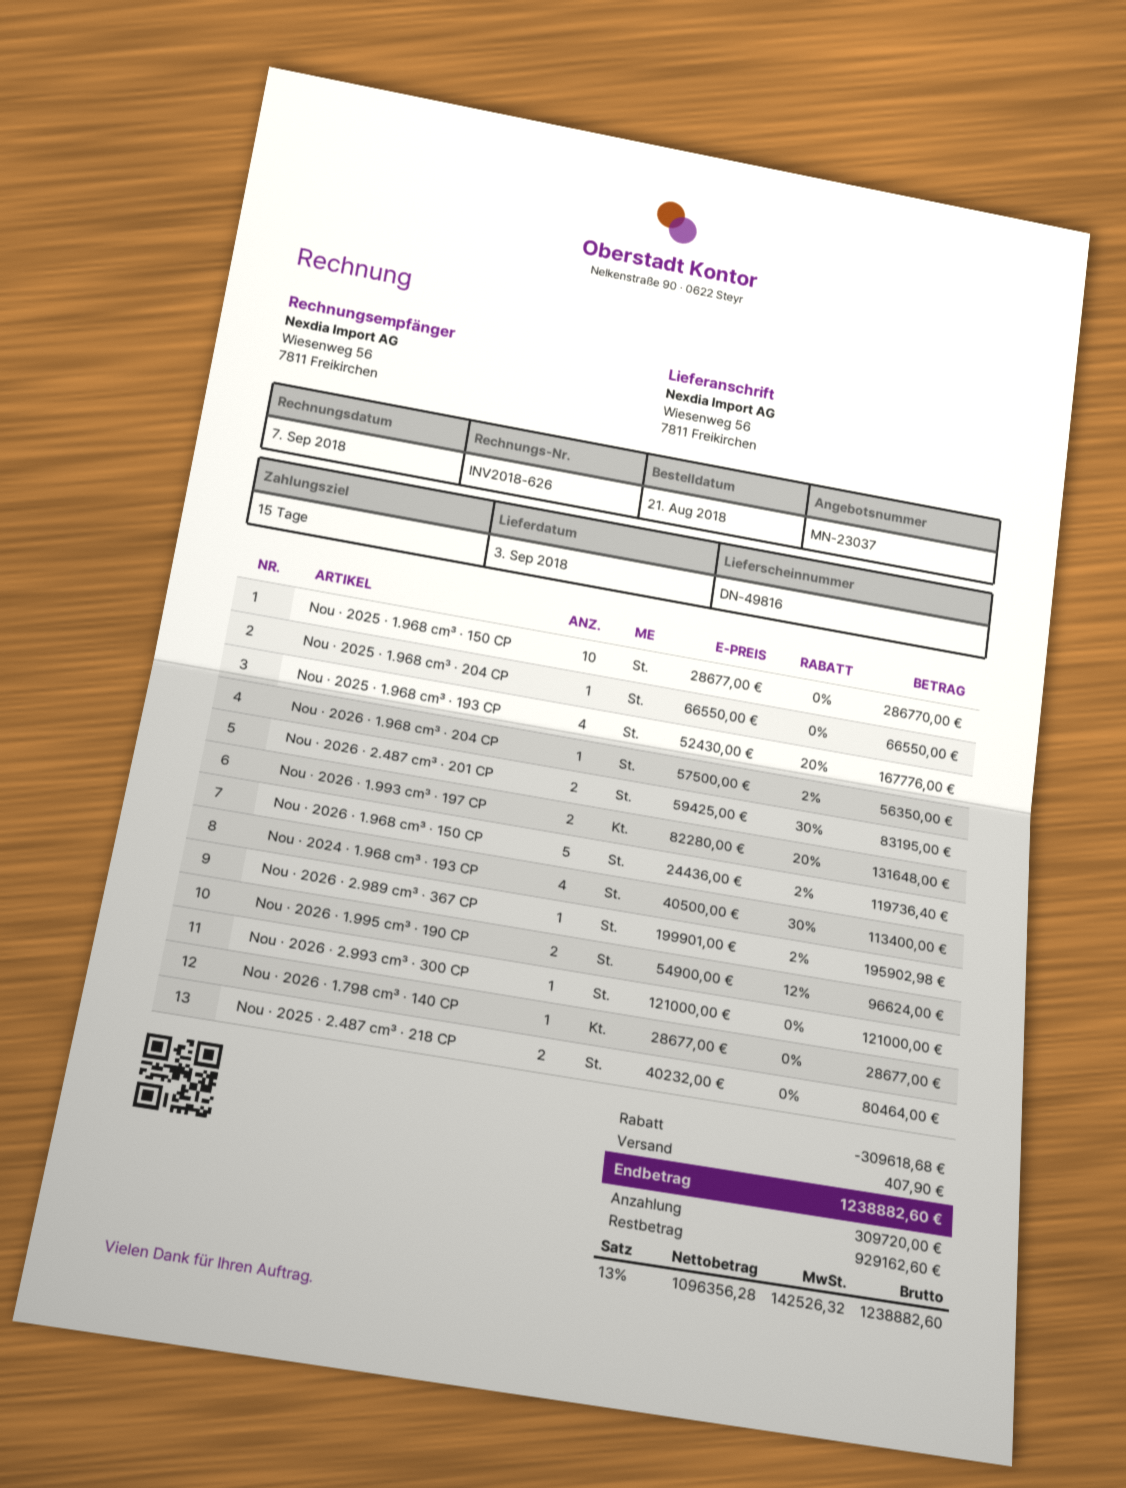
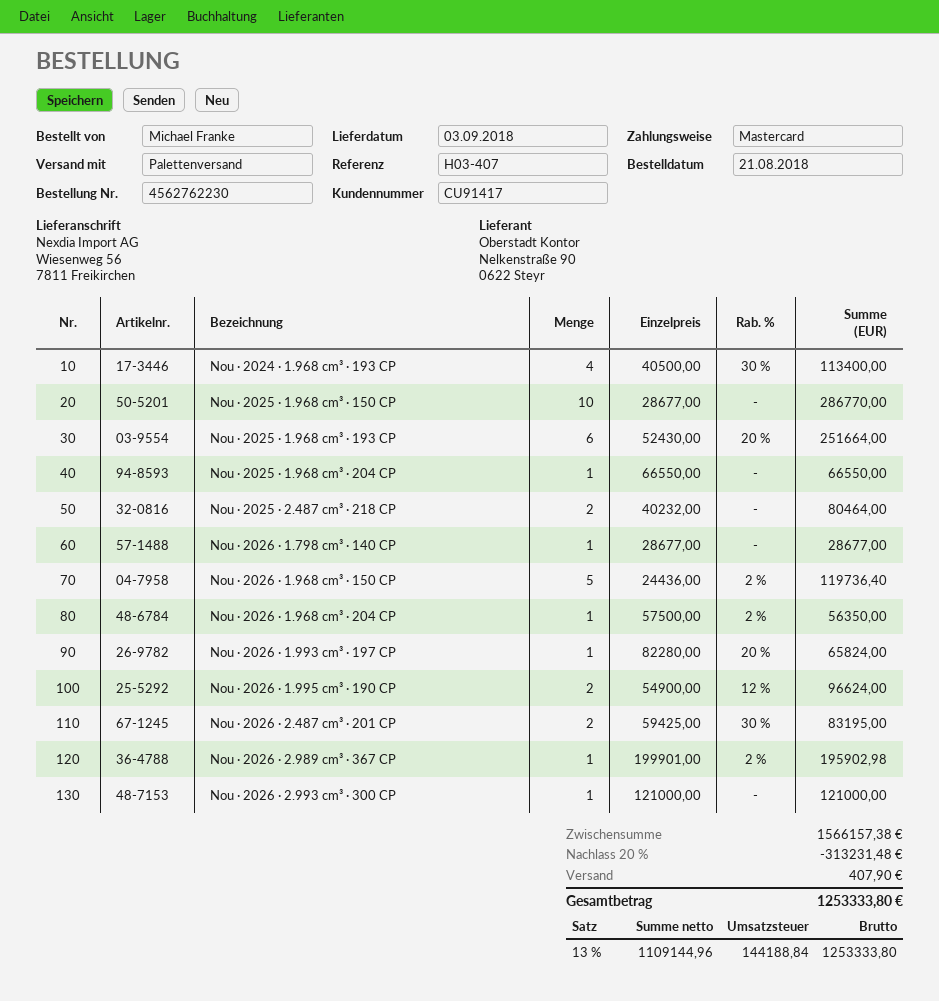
Nou · 2025 · 1.968 cm³ · 193 CP: 4 x 52430.00 - 20% = 167776.00 -> 6 x 52430.00 - 20% = 251664.00
Nou · 2026 · 1.993 cm³ · 197 CP: 2 x 82280.00 - 20% = 131648.00 -> 1 x 82280.00 - 20% = 65824.00
discount: 309618.68 -> 313231.48
net: 1096356.28 -> 1109144.96
tax: 13% = 142526.32 -> 13% = 144188.84
total: 1238882.60 -> 1253333.80

